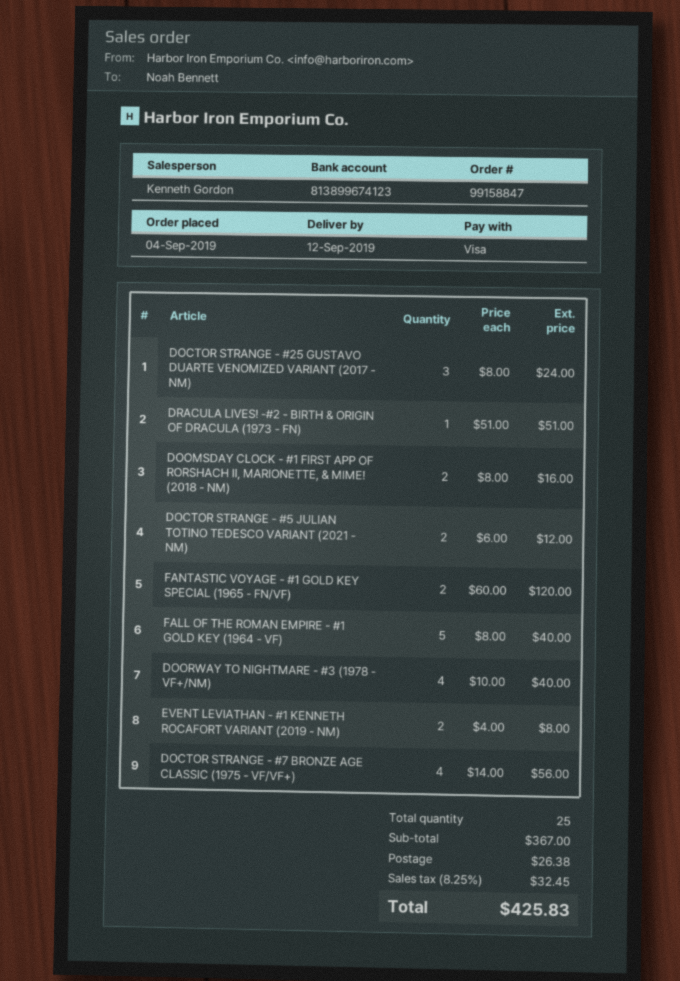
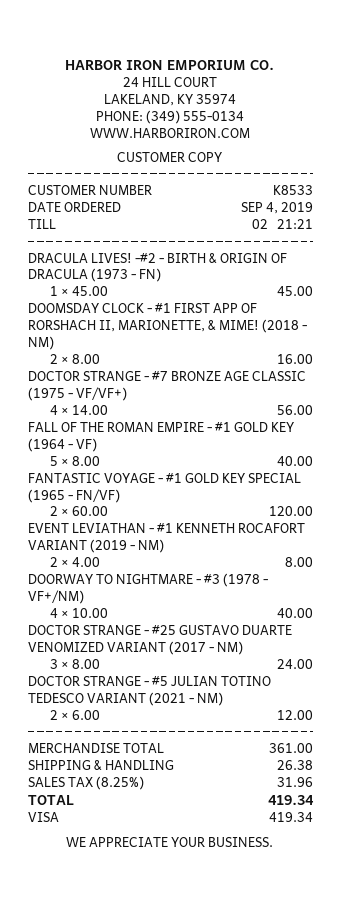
DRACULA LIVES! -#2 - BIRTH & ORIGIN OF DRACULA (1973 - FN): 1 x 51.00 = 51.00 -> 1 x 45.00 = 45.00
subtotal: 367.00 -> 361.00
tax: 8.25% = 32.45 -> 8.25% = 31.96
total: 425.83 -> 419.34

